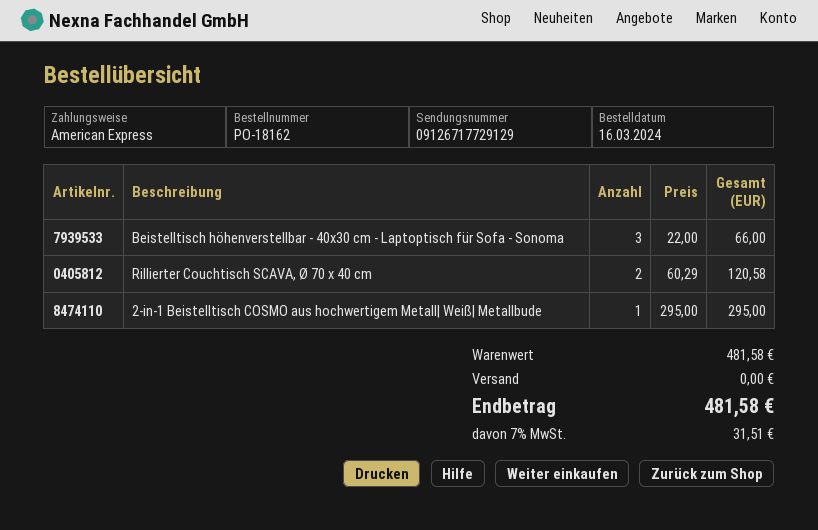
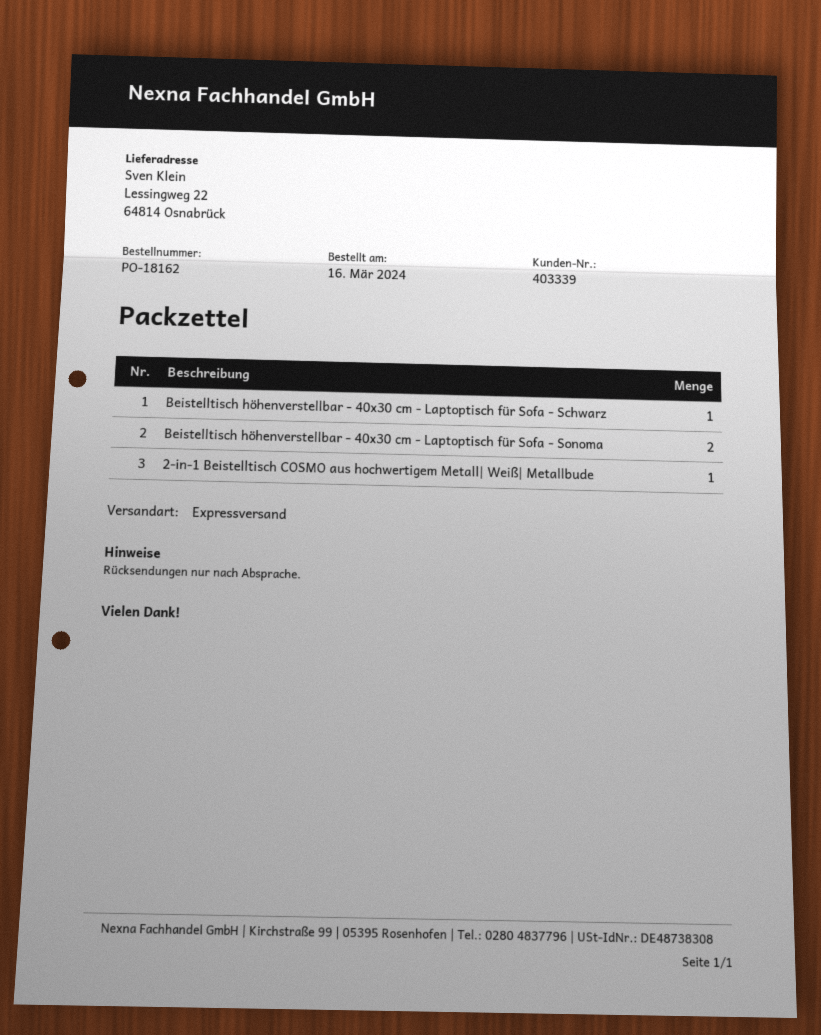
Beistelltisch höhenverstellbar - 40x30 cm - Laptoptisch für Sofa - Sonoma: 3 -> 2
Rillierter Couchtisch SCAVA, Ø 70 x 40 cm: 2 -> none
Beistelltisch höhenverstellbar - 40x30 cm - Laptoptisch für Sofa - Schwarz: none -> 1

